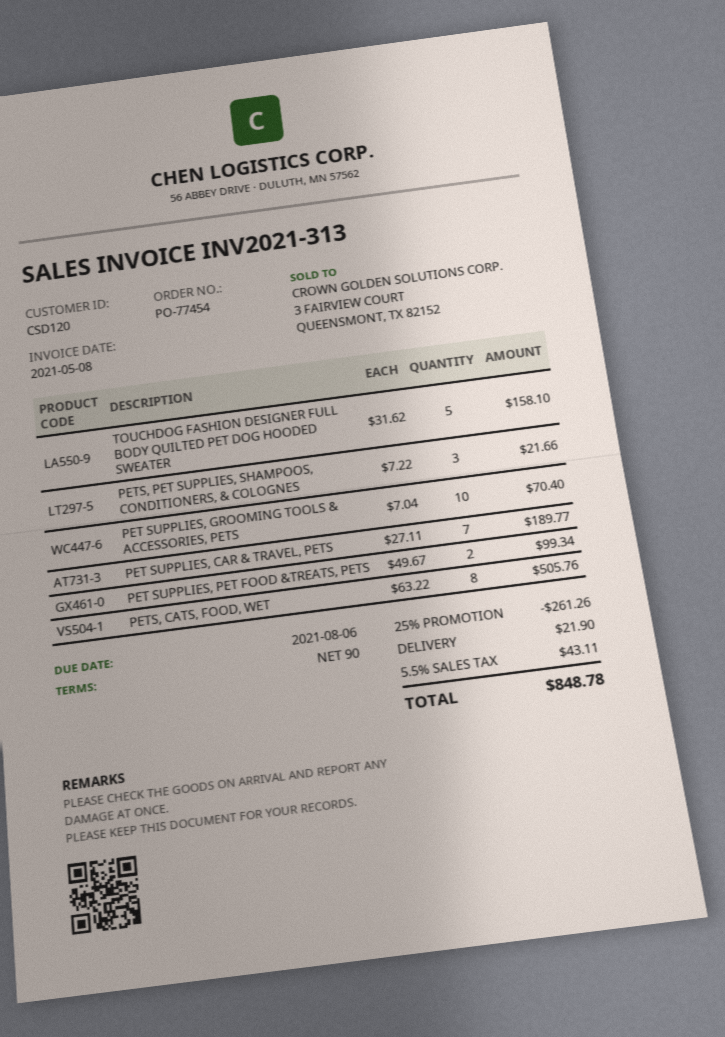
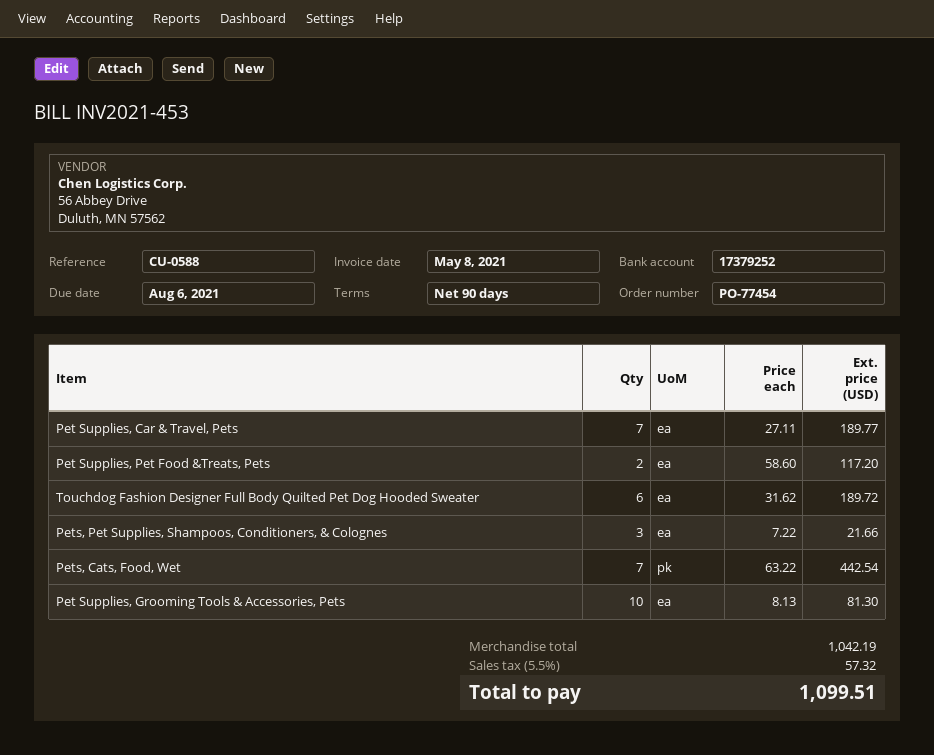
invoice number: INV2021-313 -> INV2021-453
TOUCHDOG FASHION DESIGNER FULL BODY QUILTED PET DOG HOODED SWEATER: 5 x 31.62 = 158.10 -> 6 x 31.62 = 189.72
PET SUPPLIES, GROOMING TOOLS & ACCESSORIES, PETS: 10 x 7.04 = 70.40 -> 10 x 8.13 = 81.30
PET SUPPLIES, PET FOOD &TREATS, PETS: 2 x 49.67 = 99.34 -> 2 x 58.60 = 117.20
PETS, CATS, FOOD, WET: 8 x 63.22 = 505.76 -> 7 x 63.22 = 442.54
discount: 25% = 261.26 -> none
shipping: 21.90 -> none
tax: 5.5% = 43.11 -> 5.5% = 57.32
total: 848.78 -> 1099.51

